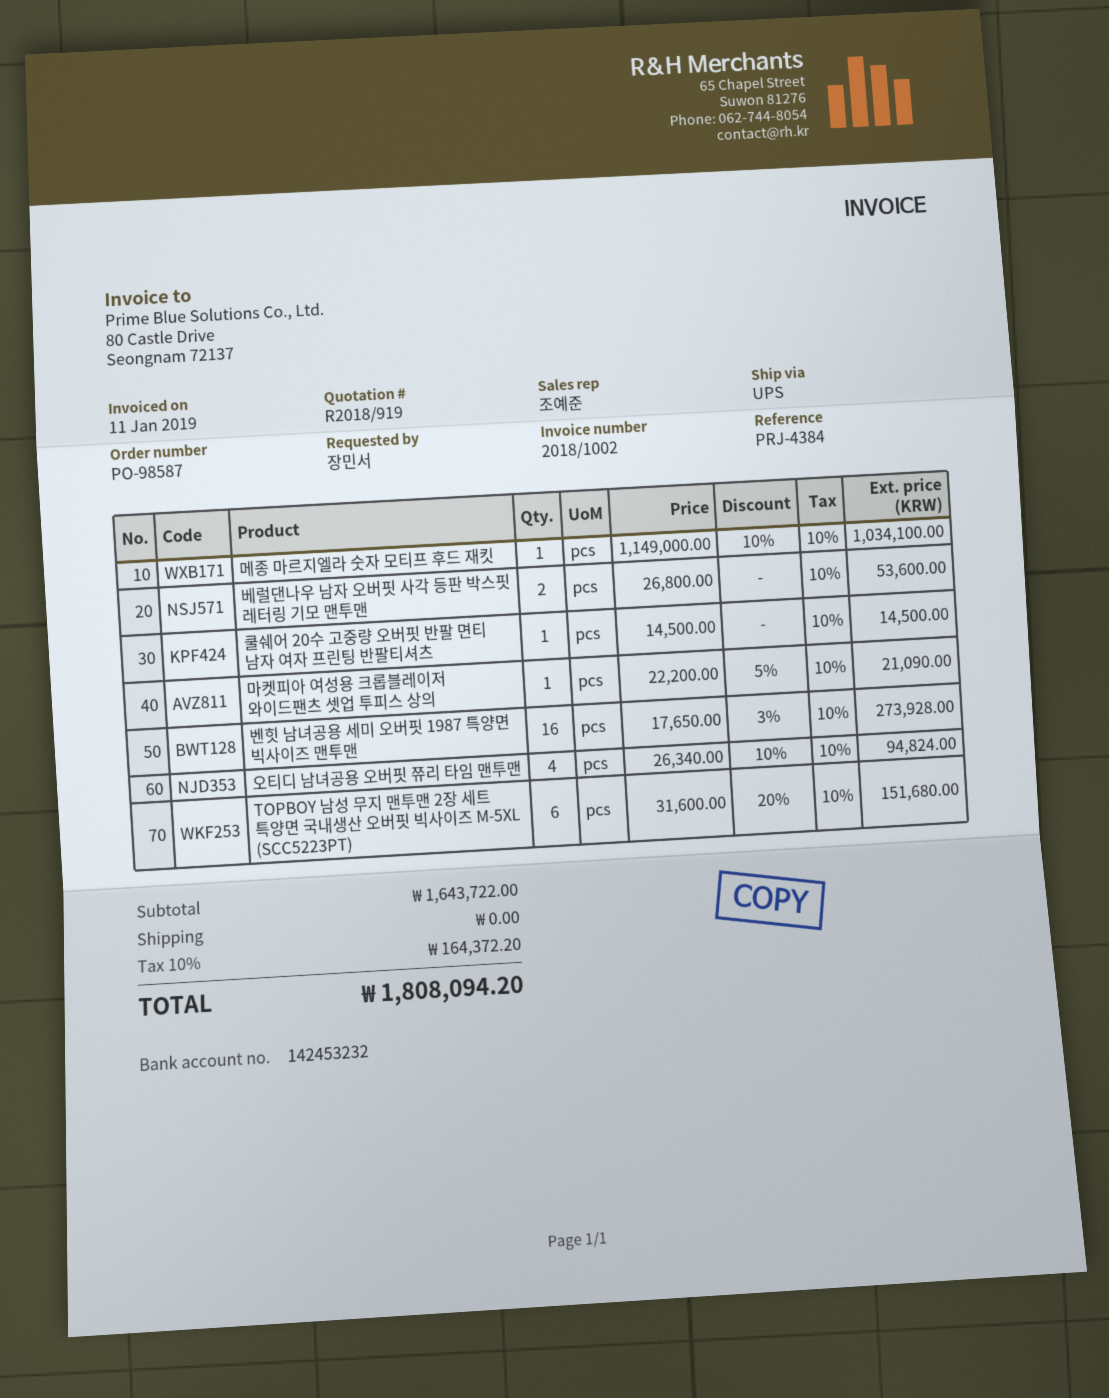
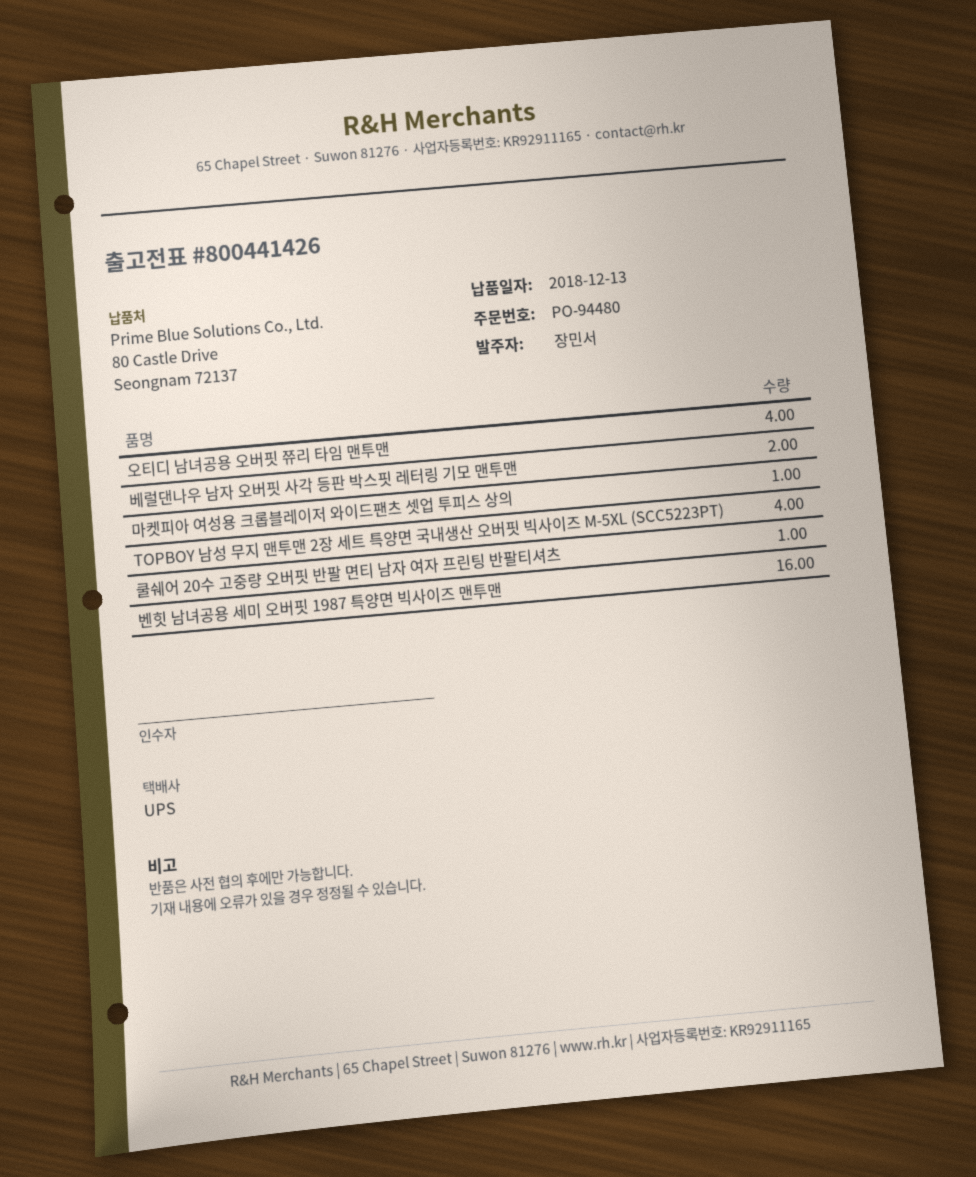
order number: PO-98587 -> PO-94480
메종 마르지엘라 숫자 모티프 후드 재킷: 1 -> none
TOPBOY 남성 무지 맨투맨 2장 세트 특양면 국내생산 오버핏 빅사이즈 M-5XL (SCC5223PT): 6 -> 4

